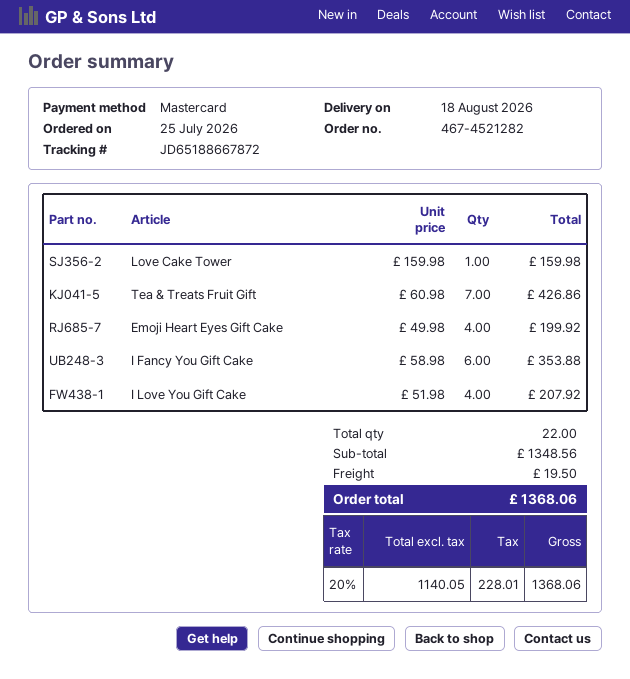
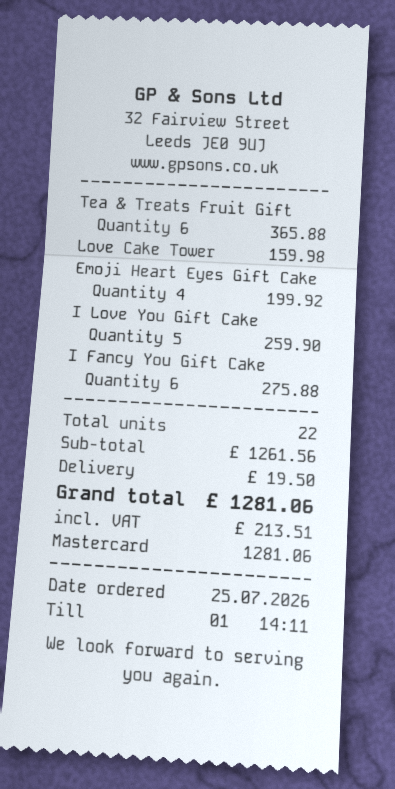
Tea & Treats Fruit Gift: 7 for 426.86 -> 6 for 365.88
I Fancy You Gift Cake: 6 for 353.88 -> 6 for 275.88
I Love You Gift Cake: 4 for 207.92 -> 5 for 259.90
subtotal: 1348.56 -> 1261.56
tax: 228.01 -> 213.51
total: 1368.06 -> 1281.06

